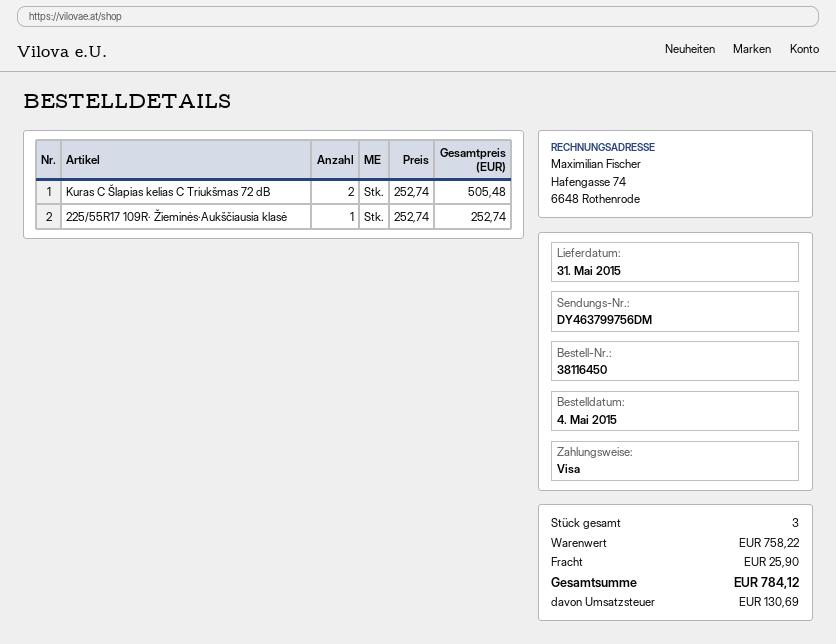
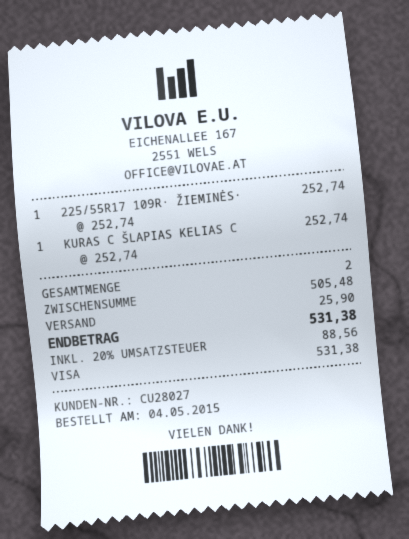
Kuras C Šlapias kelias C Triukšmas 72 dB: 2 x 252.74 = 505.48 -> 1 x 252.74 = 252.74
total quantity: 3 -> 2
subtotal: 758.22 -> 505.48
tax: 130.69 -> 88.56
total: 784.12 -> 531.38

